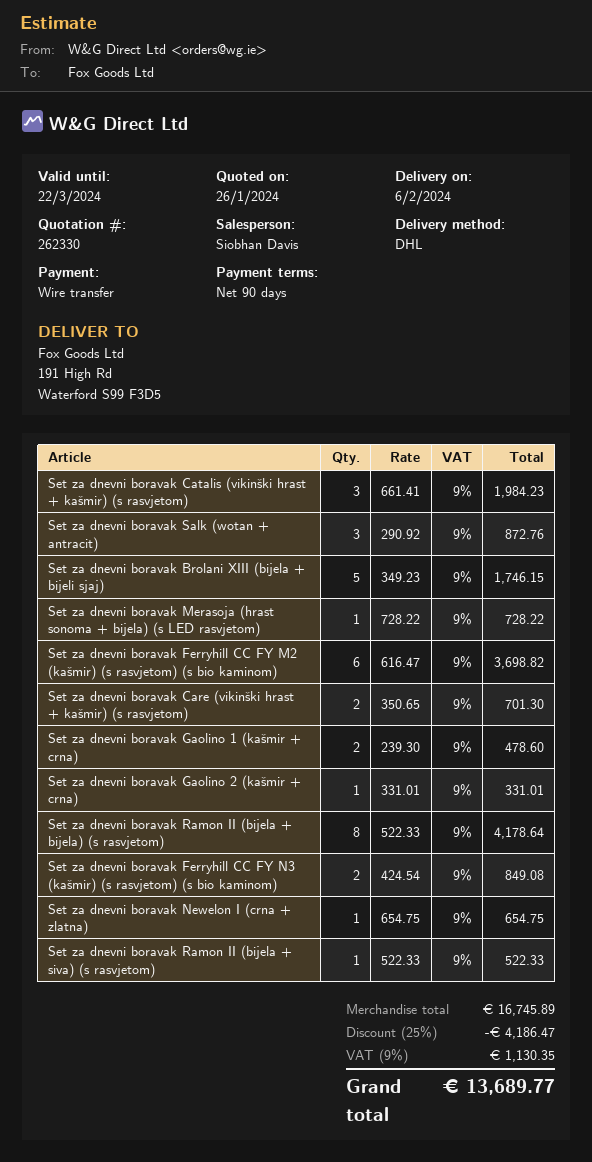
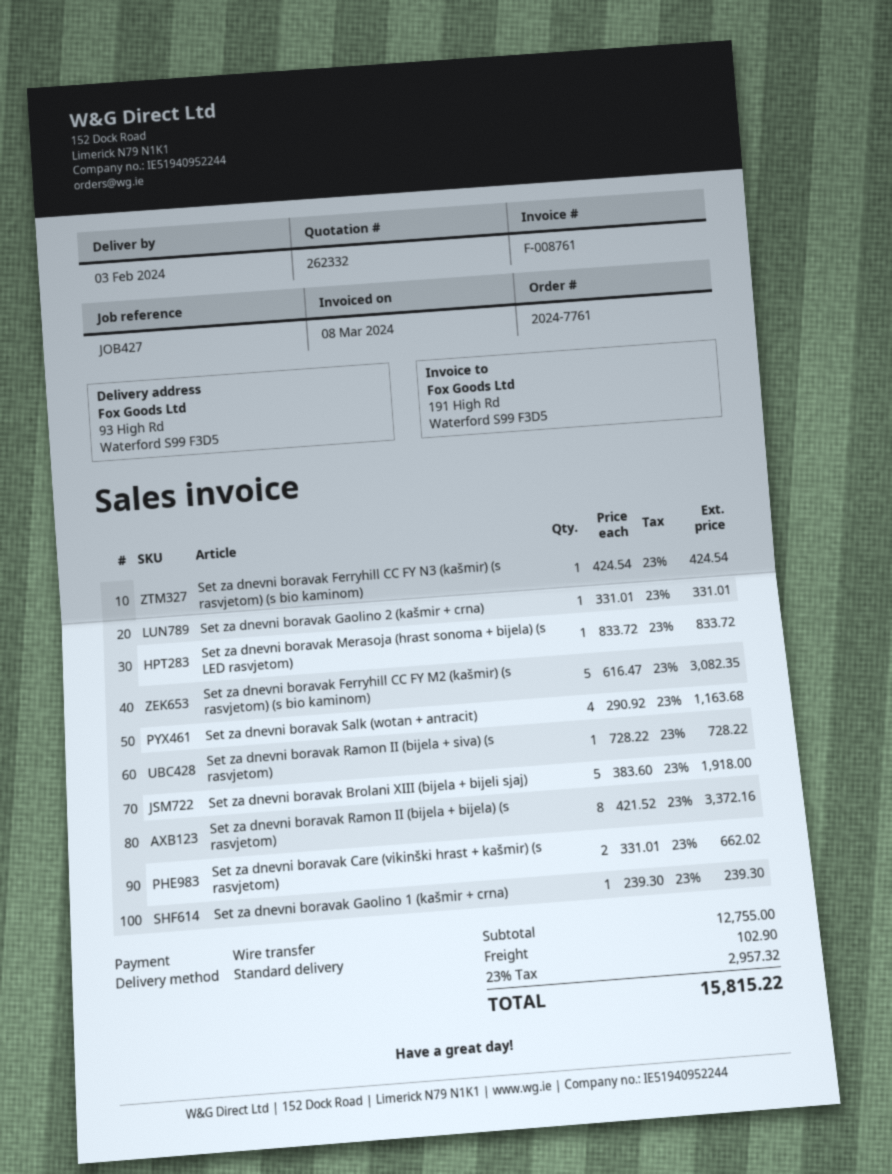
quote number: 262330 -> 262332
delivery date: 2024-02-06 -> 2024-02-03
shipping method: DHL -> standard
ship to: 191 High Rd, Waterford S99 F3D5 -> 93 High Rd, Waterford S99 F3D5
Set za dnevni boravak Catalis (vikinški hrast + kašmir) (s rasvjetom): 3 x 661.41 = 1984.23 -> none
Set za dnevni boravak Salk (wotan + antracit): 3 x 290.92 = 872.76 -> 4 x 290.92 = 1163.68
Set za dnevni boravak Brolani XIII (bijela + bijeli sjaj): 5 x 349.23 = 1746.15 -> 5 x 383.60 = 1918.00
Set za dnevni boravak Merasoja (hrast sonoma + bijela) (s LED rasvjetom): 1 x 728.22 = 728.22 -> 1 x 833.72 = 833.72
Set za dnevni boravak Ferryhill CC FY M2 (kašmir) (s rasvjetom) (s bio kaminom): 6 x 616.47 = 3698.82 -> 5 x 616.47 = 3082.35
Set za dnevni boravak Care (vikinški hrast + kašmir) (s rasvjetom): 2 x 350.65 = 701.30 -> 2 x 331.01 = 662.02
Set za dnevni boravak Gaolino 1 (kašmir + crna): 2 x 239.30 = 478.60 -> 1 x 239.30 = 239.30
Set za dnevni boravak Ramon II (bijela + bijela) (s rasvjetom): 8 x 522.33 = 4178.64 -> 8 x 421.52 = 3372.16
Set za dnevni boravak Ferryhill CC FY N3 (kašmir) (s rasvjetom) (s bio kaminom): 2 x 424.54 = 849.08 -> 1 x 424.54 = 424.54
Set za dnevni boravak Newelon I (crna + zlatna): 1 x 654.75 = 654.75 -> none
Set za dnevni boravak Ramon II (bijela + siva) (s rasvjetom): 1 x 522.33 = 522.33 -> 1 x 728.22 = 728.22
subtotal: 16745.89 -> 12755.00
discount: 25% = 4186.47 -> none
shipping: none -> 102.90
tax: 9% = 1130.35 -> 23% = 2957.32
total: 13689.77 -> 15815.22

